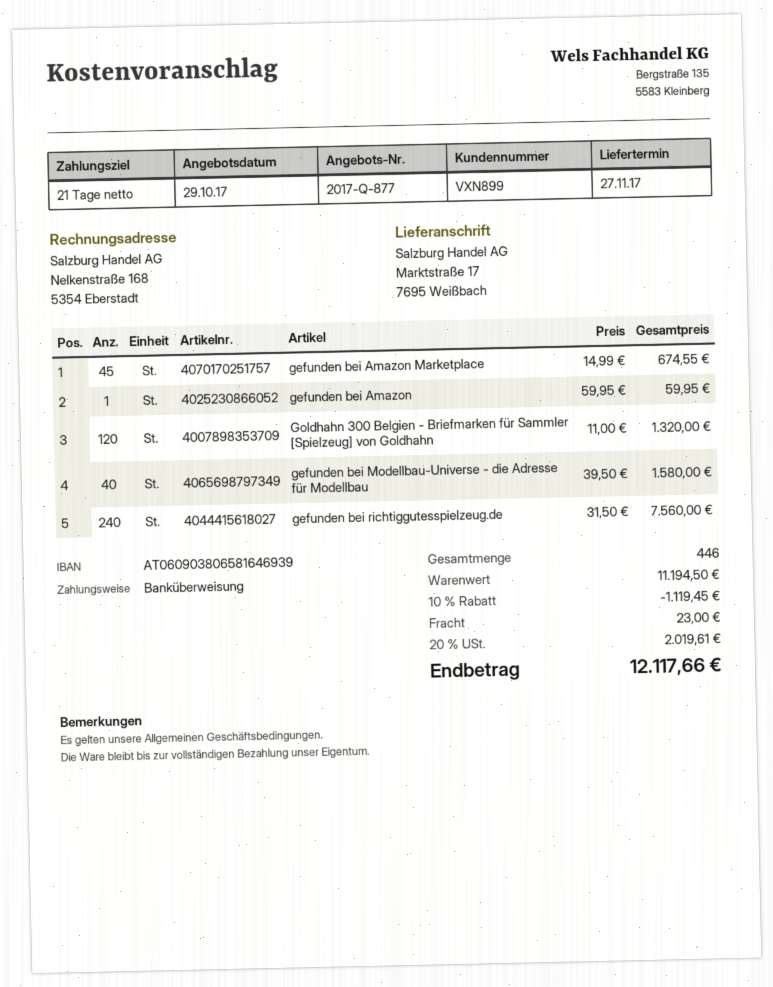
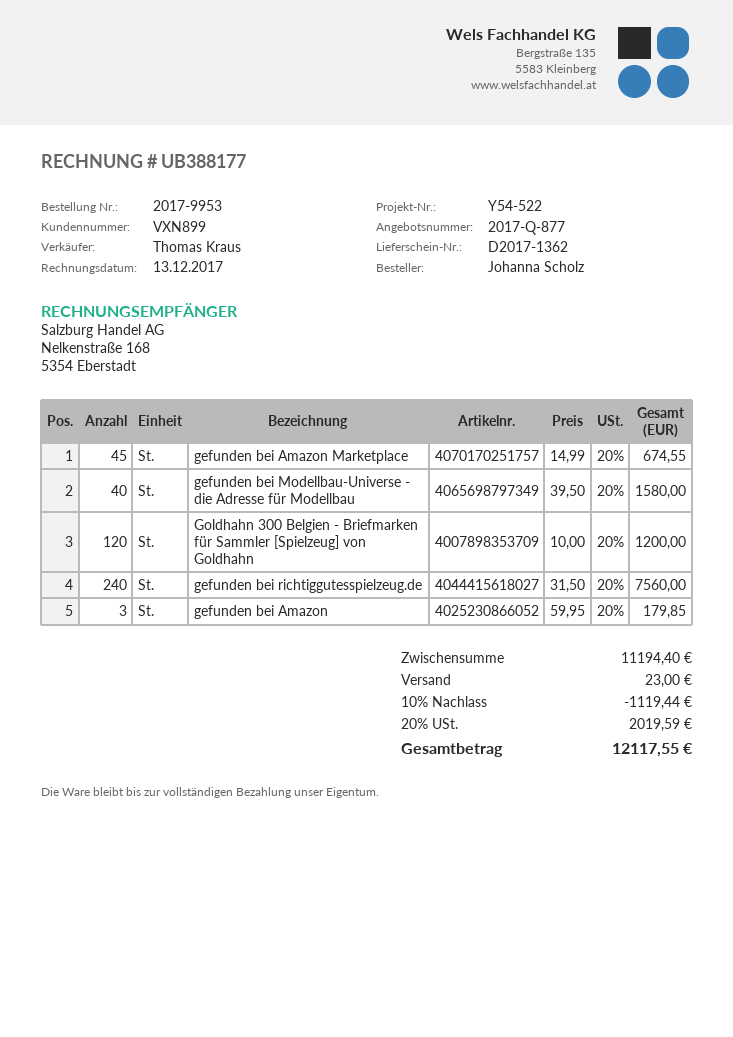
gefunden bei Amazon: 1 x 59.95 = 59.95 -> 3 x 59.95 = 179.85
Goldhahn 300 Belgien - Briefmarken für Sammler [Spielzeug] von Goldhahn: 120 x 11.00 = 1320.00 -> 120 x 10.00 = 1200.00
subtotal: 11194.50 -> 11194.40
discount: 10% = 1119.45 -> 10% = 1119.44
tax: 20% = 2019.61 -> 20% = 2019.59
total: 12117.66 -> 12117.55

